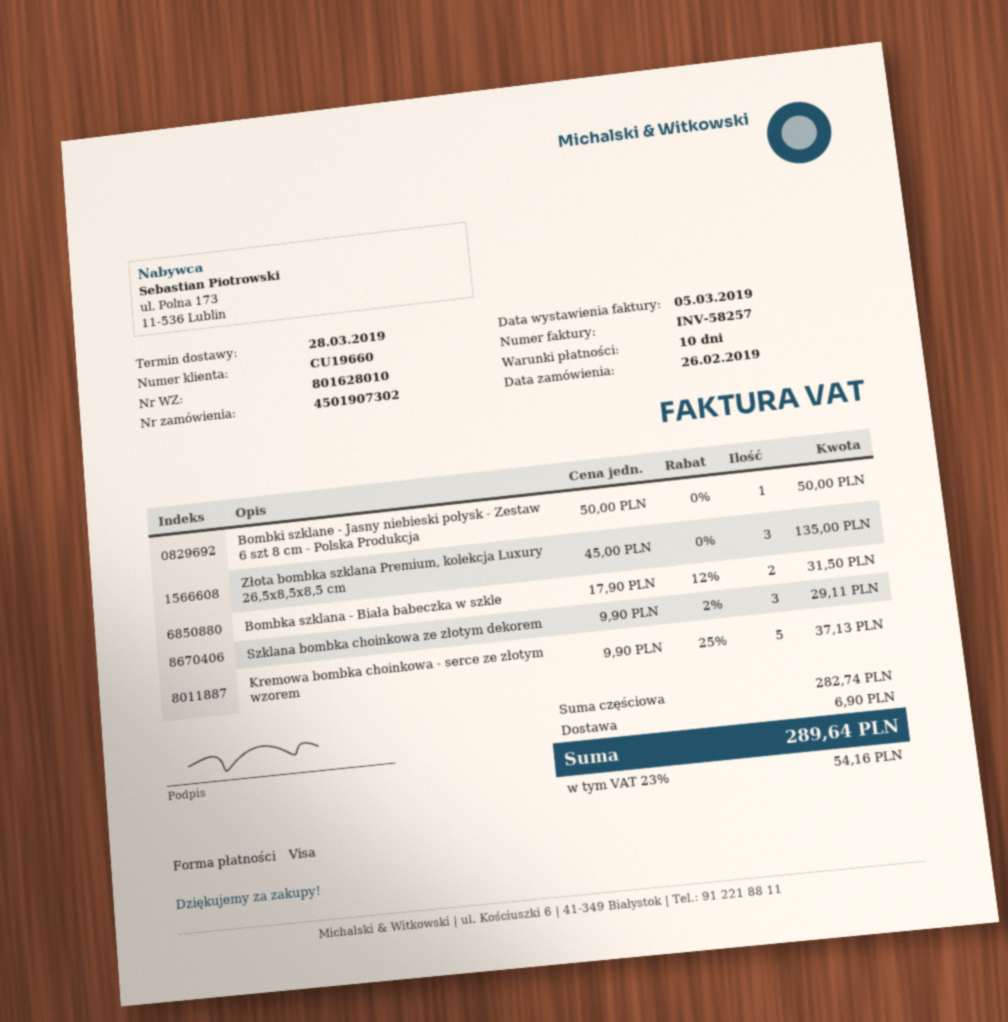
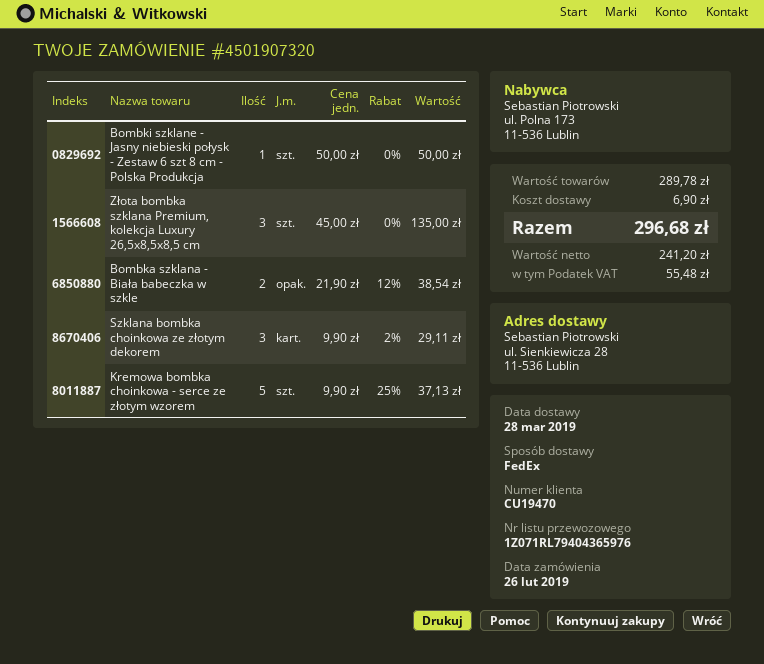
order number: 4501907302 -> 4501907320
customer number: CU19660 -> CU19470
Bombka szklana - Biała babeczka w szkle: 2 x 17.90 - 12% = 31.50 -> 2 x 21.90 - 12% = 38.54
subtotal: 282.74 -> 289.78
tax: 54.16 -> 55.48
total: 289.64 -> 296.68

